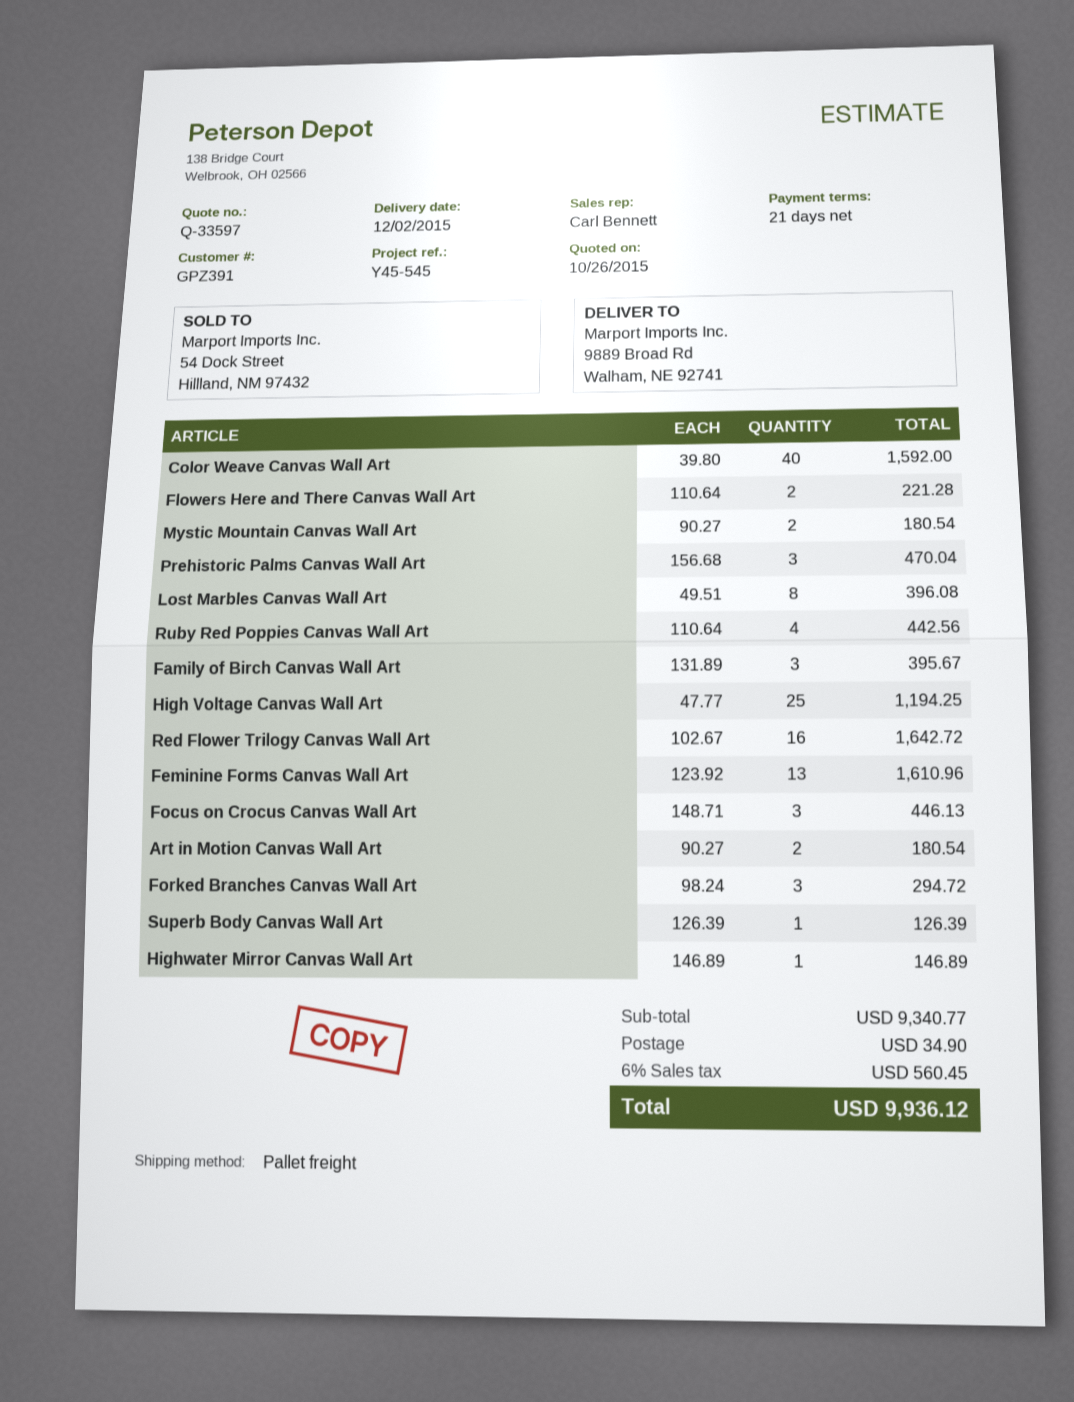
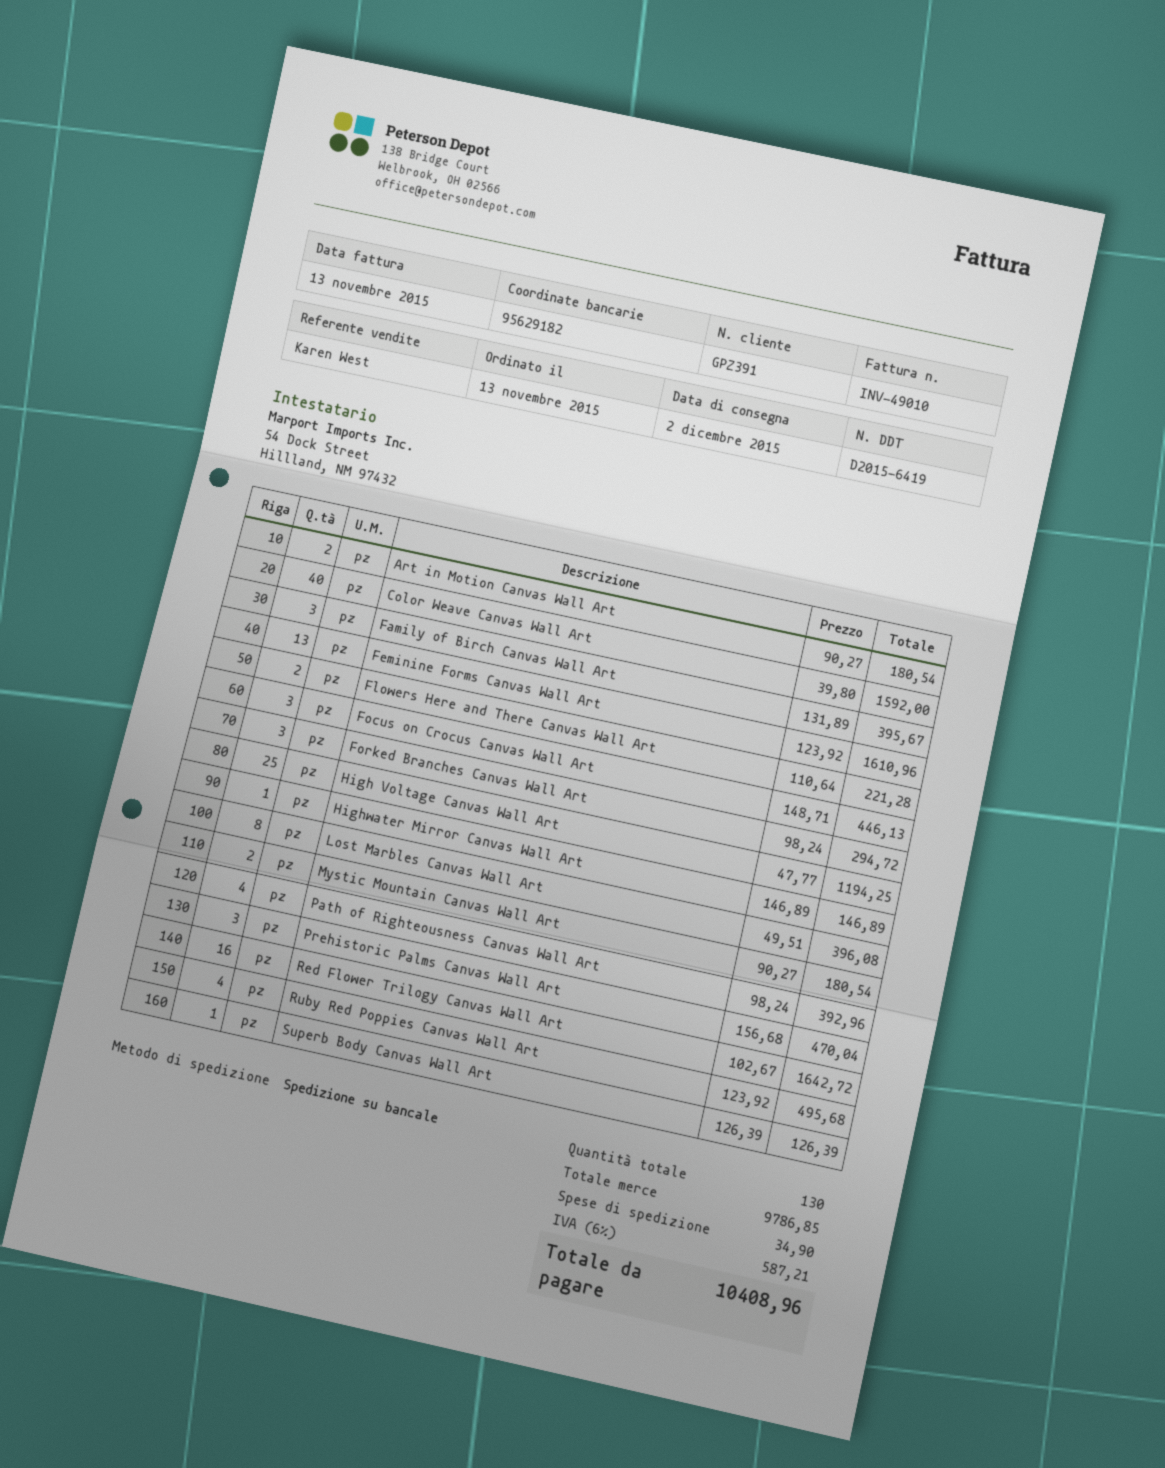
sales rep: Carl Bennett -> Karen West
Ruby Red Poppies Canvas Wall Art: 4 x 110.64 = 442.56 -> 4 x 123.92 = 495.68
Path of Righteousness Canvas Wall Art: none -> 4 x 98.24 = 392.96
subtotal: 9340.77 -> 9786.85
tax: 6% = 560.45 -> 6% = 587.21
total: 9936.12 -> 10408.96

